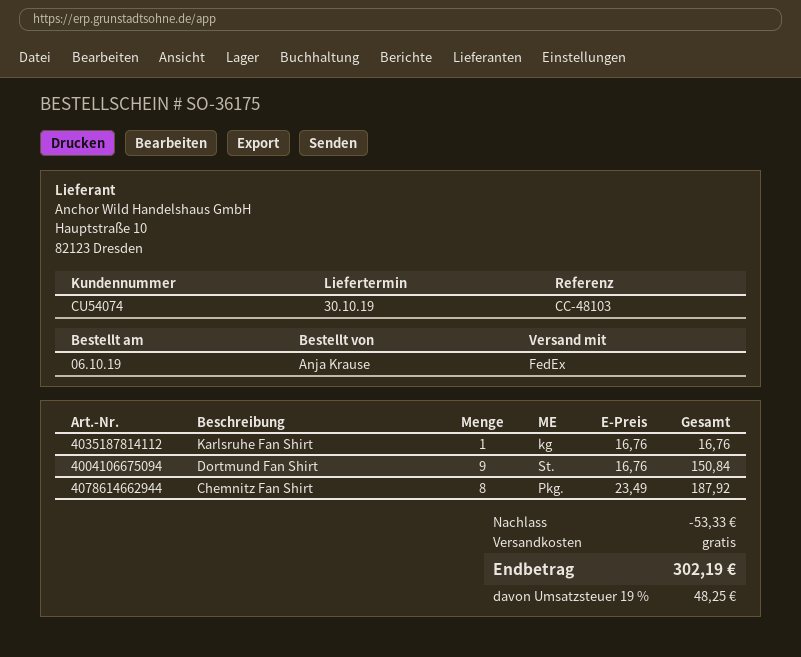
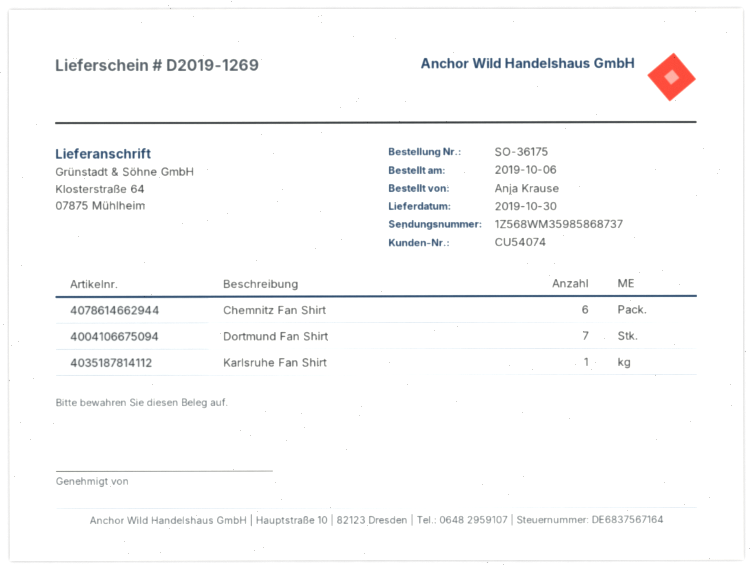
Dortmund Fan Shirt: 9 -> 7
Chemnitz Fan Shirt: 8 -> 6

